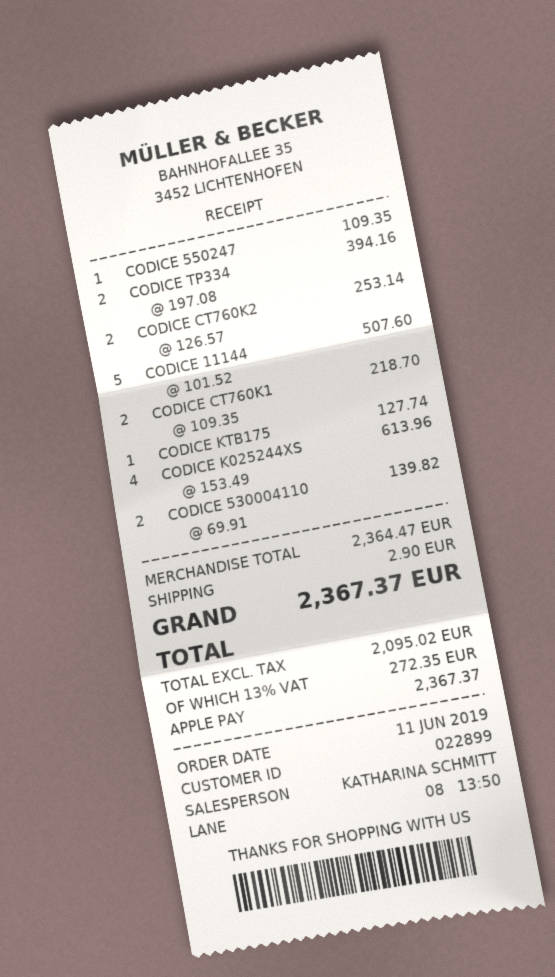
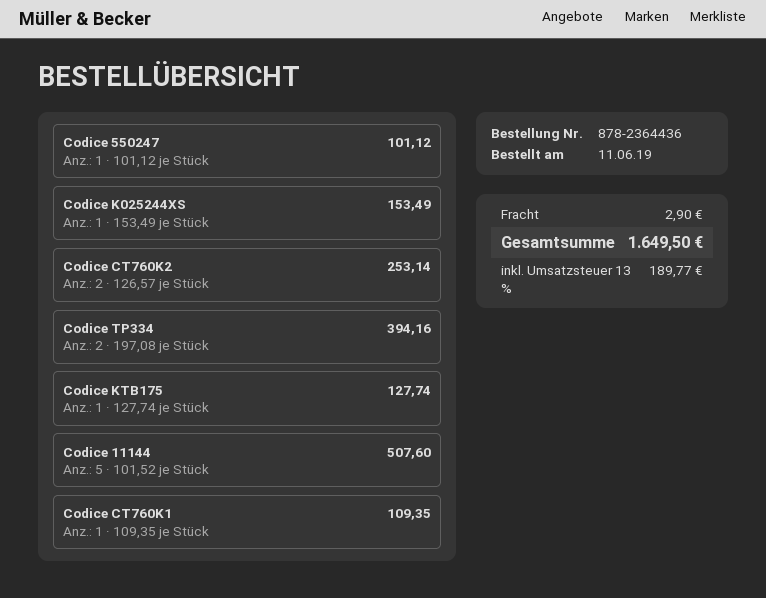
CODICE 550247: 1 x 109.35 = 109.35 -> 1 x 101.12 = 101.12
CODICE CT760K1: 2 x 109.35 = 218.70 -> 1 x 109.35 = 109.35
CODICE K025244XS: 4 x 153.49 = 613.96 -> 1 x 153.49 = 153.49
CODICE 530004110: 2 x 69.91 = 139.82 -> none
tax: 13% = 272.35 -> 13% = 189.77
total: 2367.37 -> 1649.50

